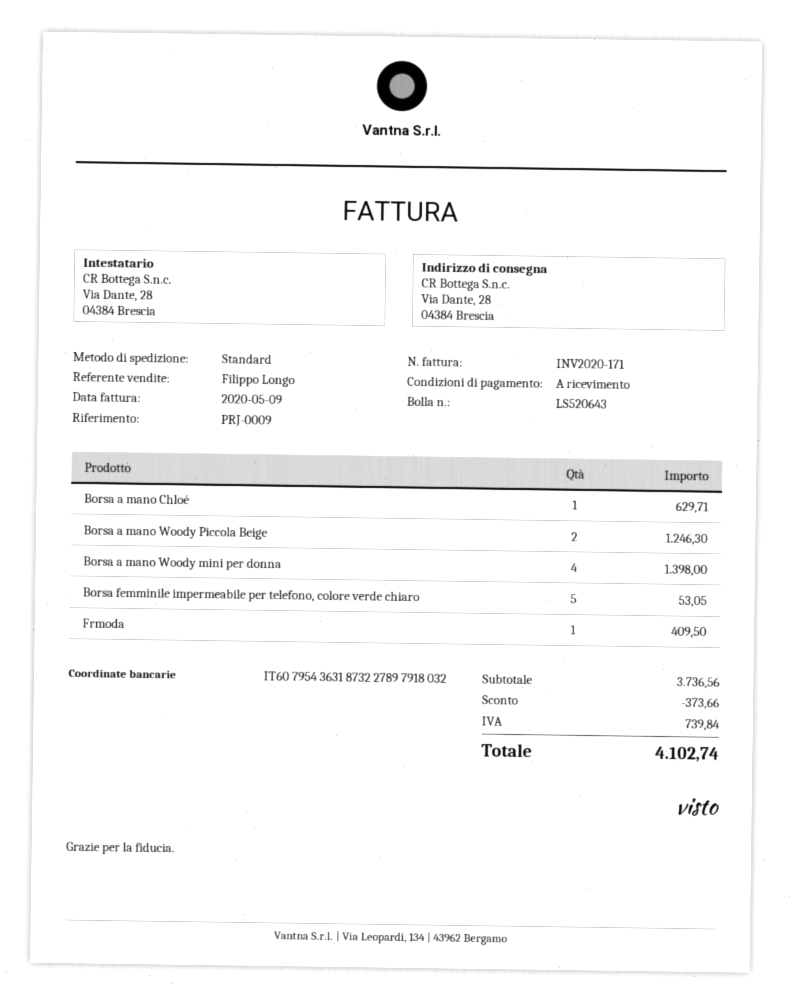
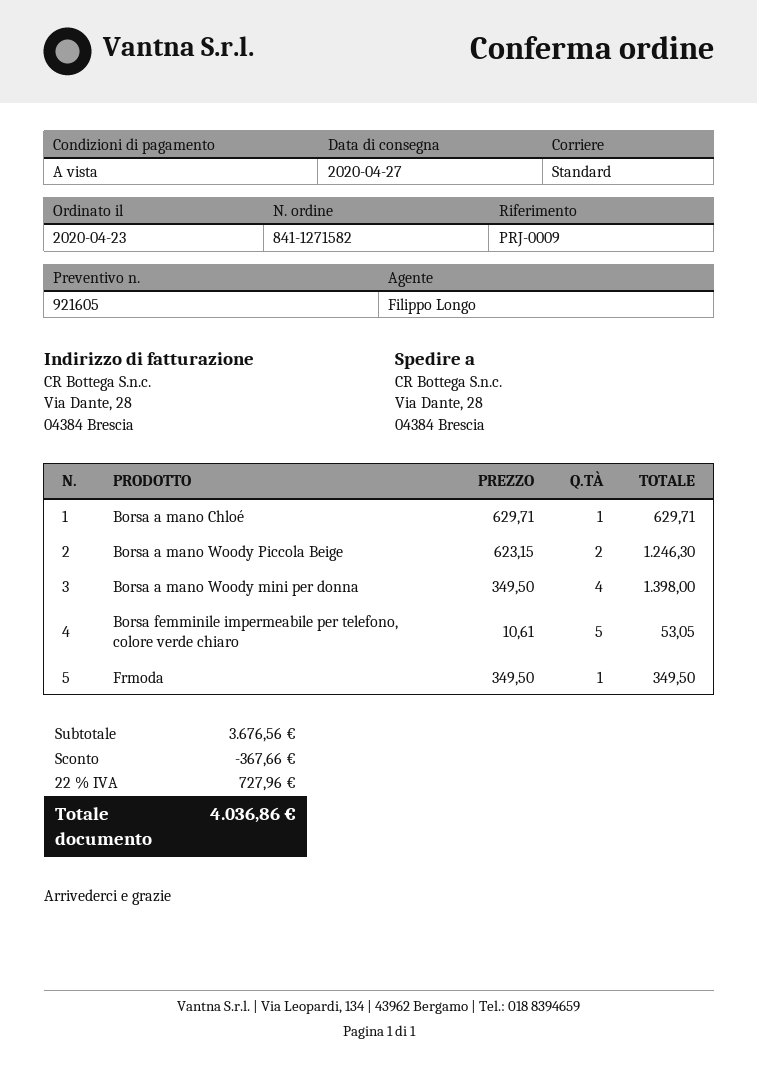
Frmoda: 1 for 409.50 -> 1 for 349.50
subtotal: 3736.56 -> 3676.56
discount: 373.66 -> 367.66
tax: 739.84 -> 727.96
total: 4102.74 -> 4036.86

